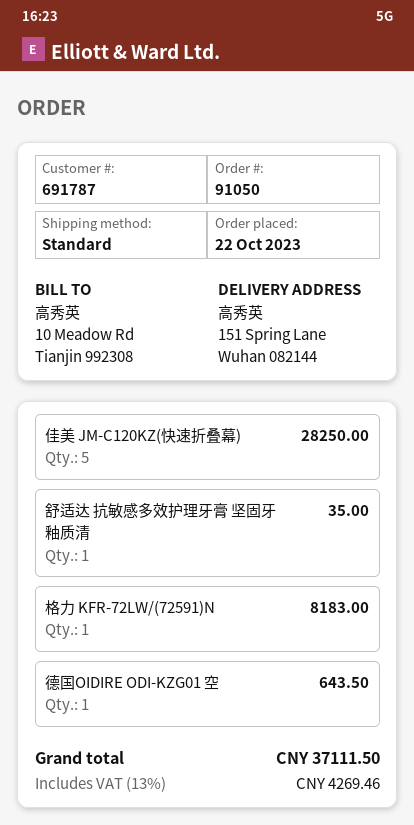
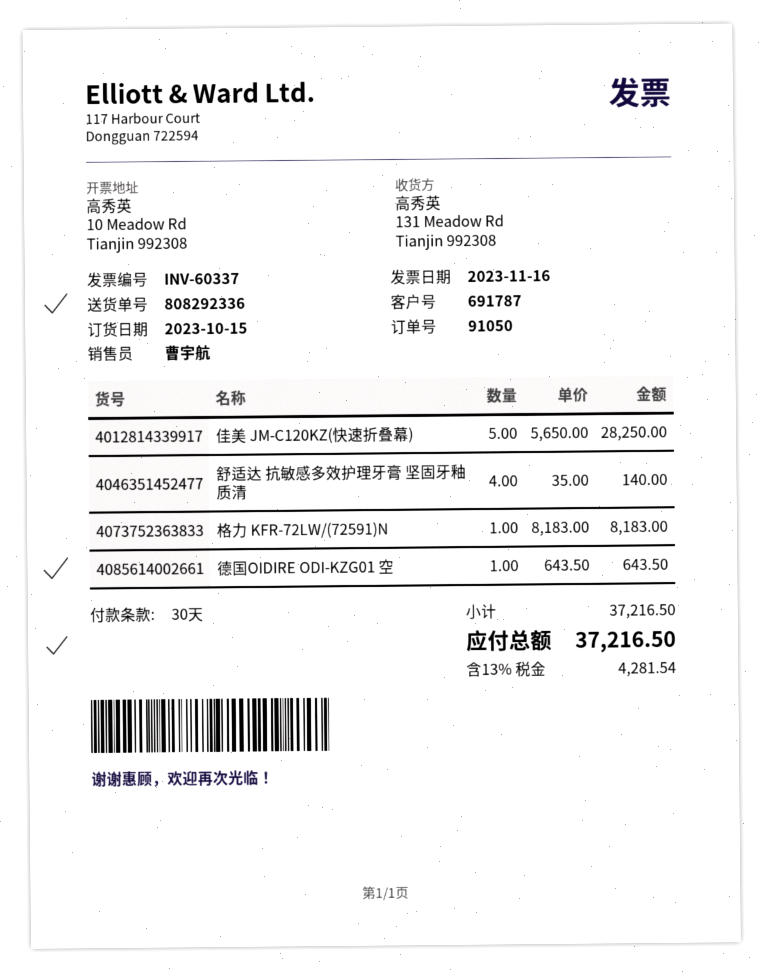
order date: 2023-10-22 -> 2023-10-15
ship to: 151 Spring Lane, Wuhan 082144 -> 131 Meadow Rd, Tianjin 992308
舒适达 抗敏感多效护理牙膏 坚固牙釉质清: 1 for 35.00 -> 4 for 140.00
tax: 13% = 4269.46 -> 13% = 4281.54
total: 37111.50 -> 37216.50

